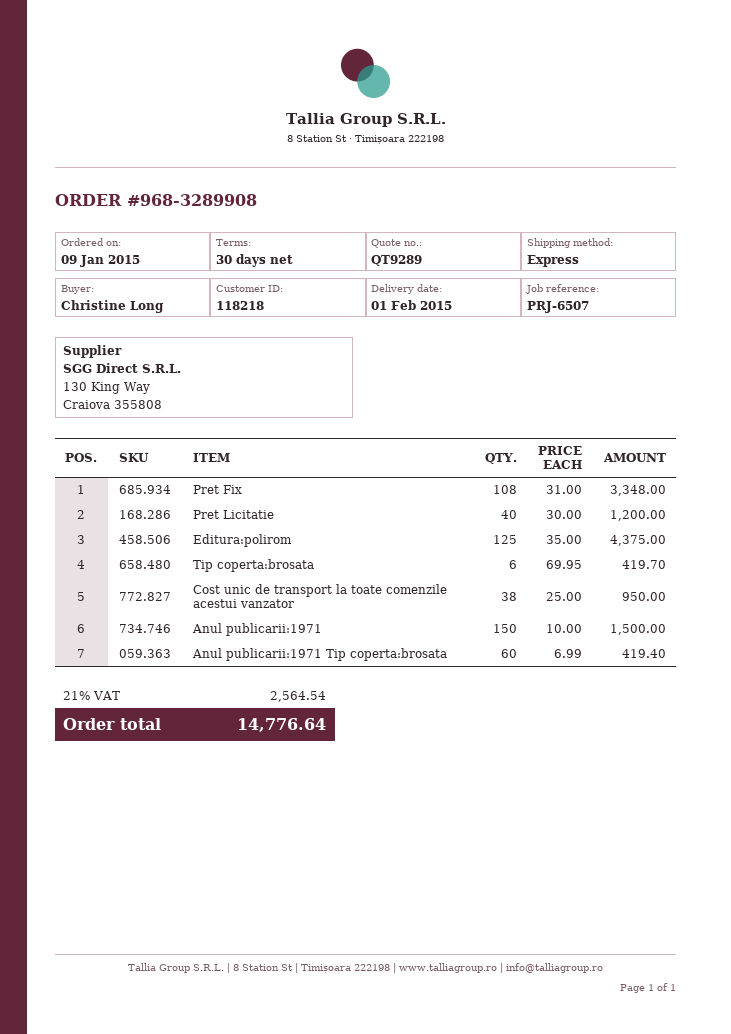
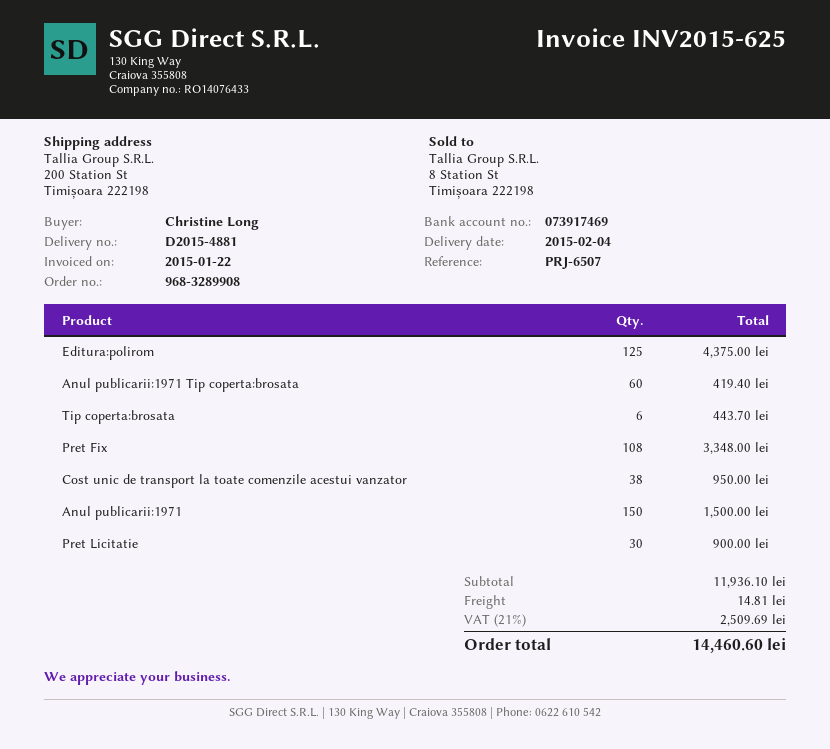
delivery date: 2015-02-01 -> 2015-02-04
Pret Licitatie: 40 for 1200.00 -> 30 for 900.00
Tip coperta:brosata: 6 for 419.70 -> 6 for 443.70
shipping: none -> 14.81
tax: 21% = 2564.54 -> 21% = 2509.69
total: 14776.64 -> 14460.60

